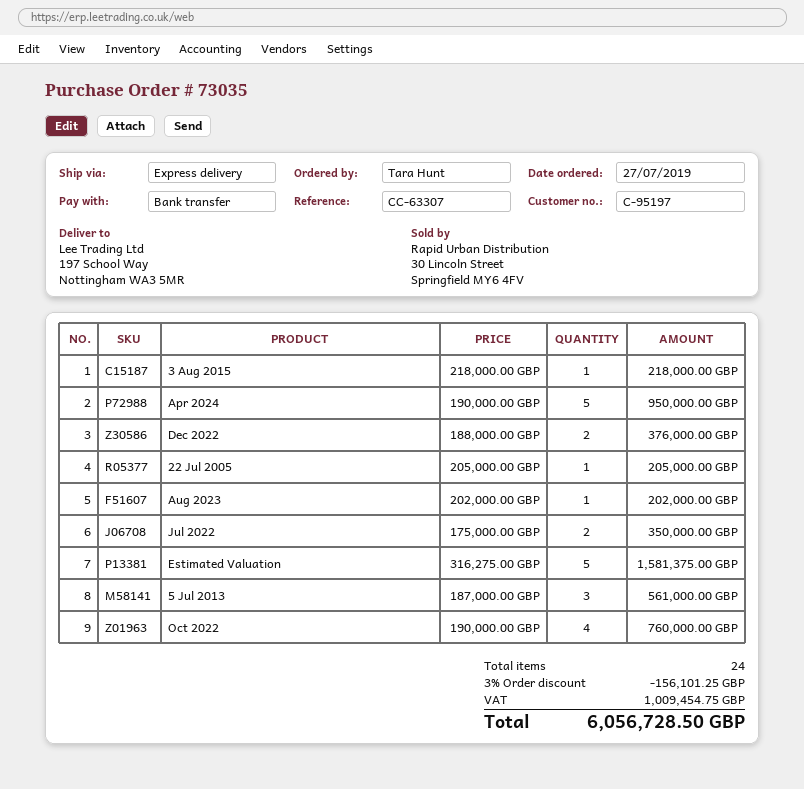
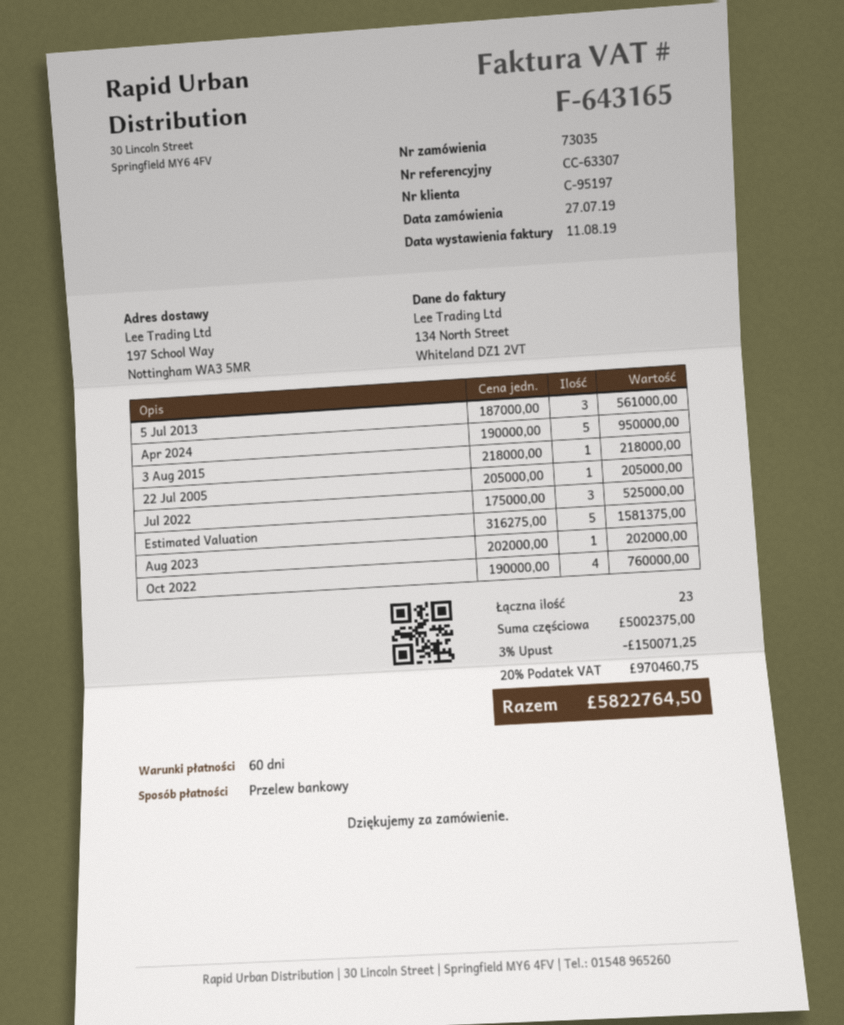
Dec 2022: 2 x 188000.00 = 376000.00 -> none
Jul 2022: 2 x 175000.00 = 350000.00 -> 3 x 175000.00 = 525000.00
total quantity: 24 -> 23
discount: 3% = 156101.25 -> 3% = 150071.25
tax: 1009454.75 -> 970460.75
total: 6056728.50 -> 5822764.50

